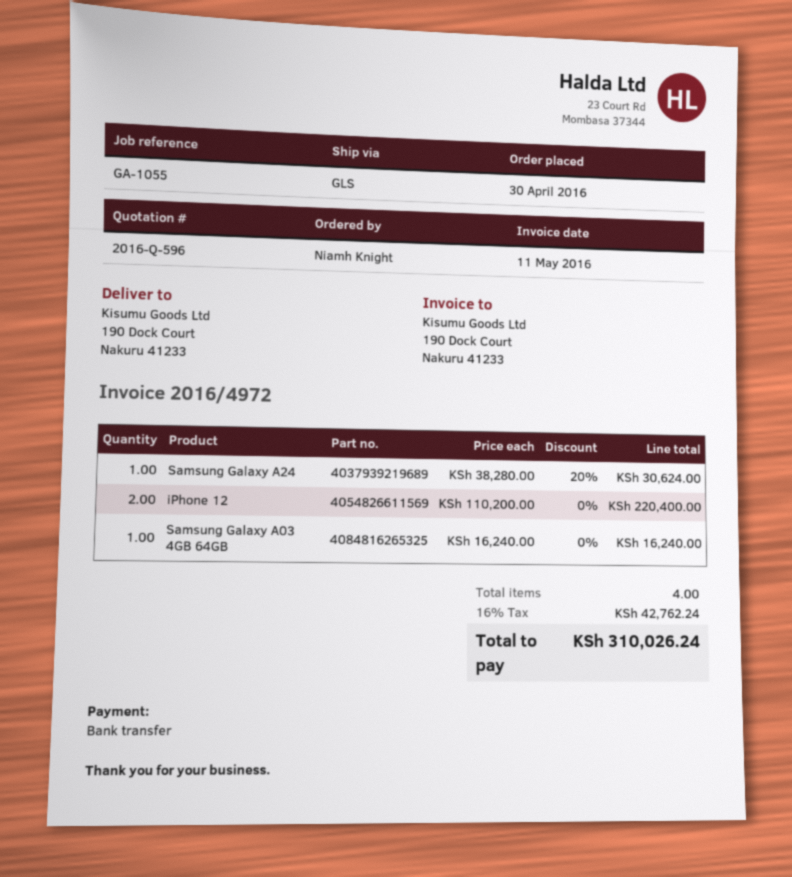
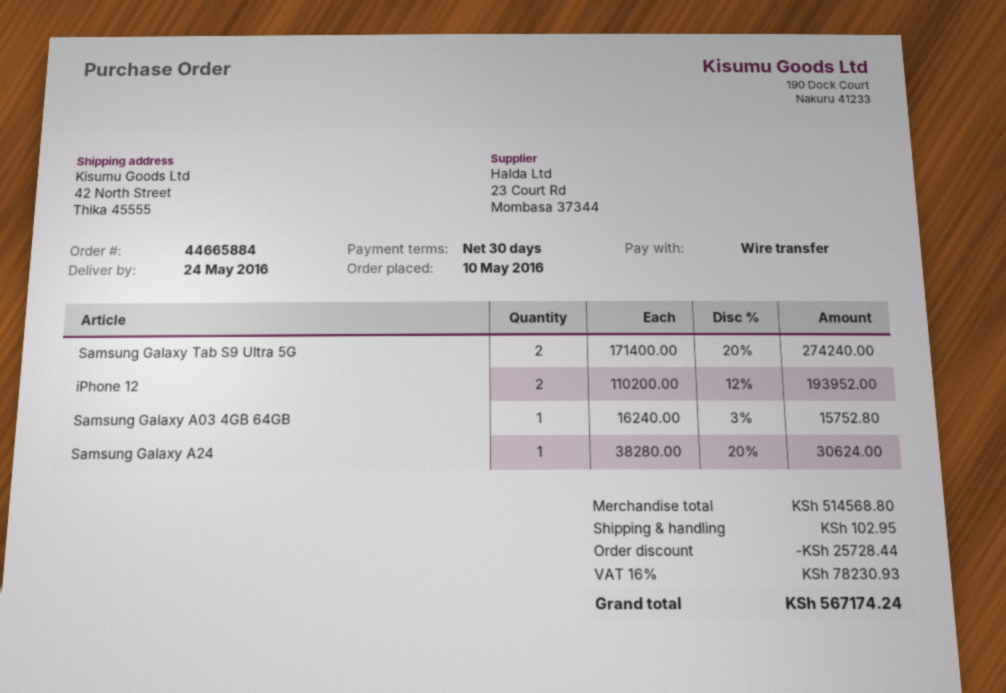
order date: 2016-04-30 -> 2016-05-10
ship to: 190 Dock Court, Nakuru 41233 -> 42 North Street, Thika 45555
iPhone 12: 2 x 110200.00 = 220400.00 -> 2 x 110200.00 - 12% = 193952.00
Samsung Galaxy A03 4GB 64GB: 1 x 16240.00 = 16240.00 -> 1 x 16240.00 - 3% = 15752.80
Samsung Galaxy Tab S9 Ultra 5G: none -> 2 x 171400.00 - 20% = 274240.00
discount: none -> 25728.44
shipping: none -> 102.95
tax: 16% = 42762.24 -> 16% = 78230.93
total: 310026.24 -> 567174.24

